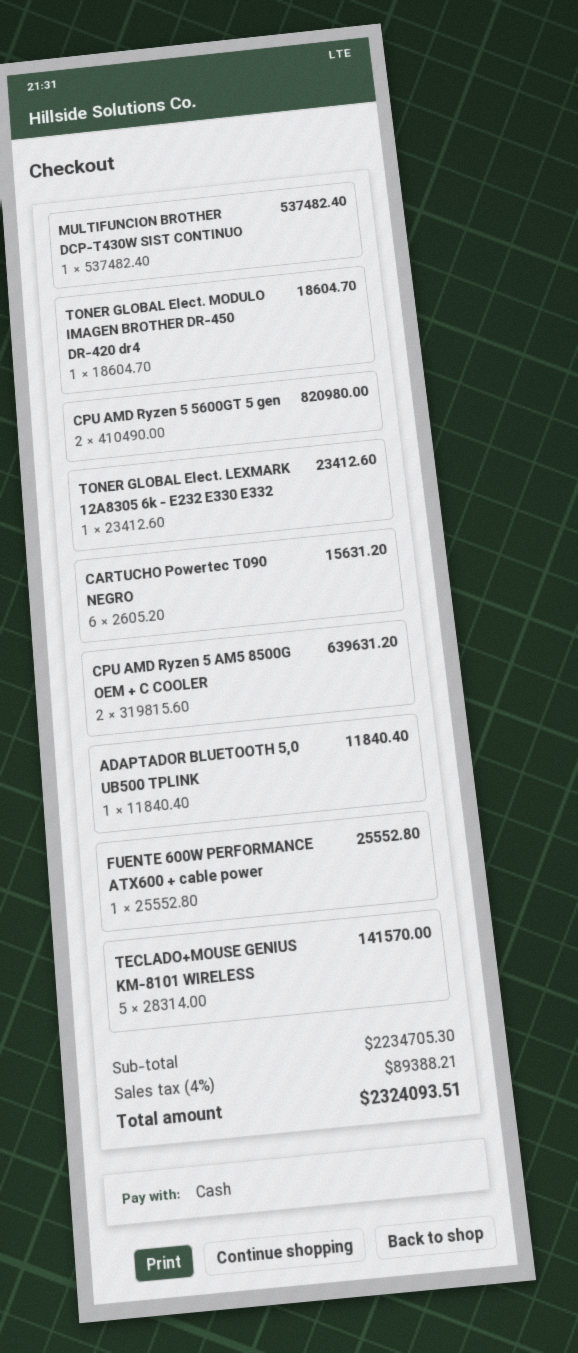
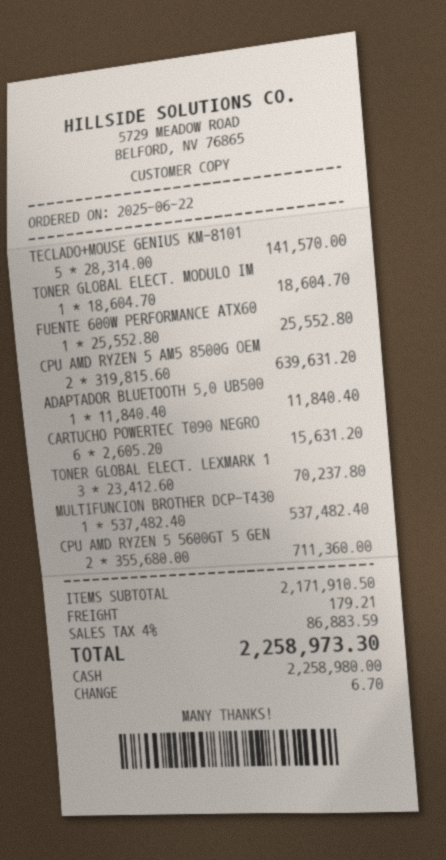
CPU AMD Ryzen 5 5600GT 5 gen: 2 x 410490.00 = 820980.00 -> 2 x 355680.00 = 711360.00
TONER GLOBAL Elect. LEXMARK 12A8305 6k - E232 E330 E332: 1 x 23412.60 = 23412.60 -> 3 x 23412.60 = 70237.80
subtotal: 2234705.30 -> 2171910.50
shipping: none -> 179.21
tax: 4% = 89388.21 -> 4% = 86883.59
total: 2324093.51 -> 2258973.30

